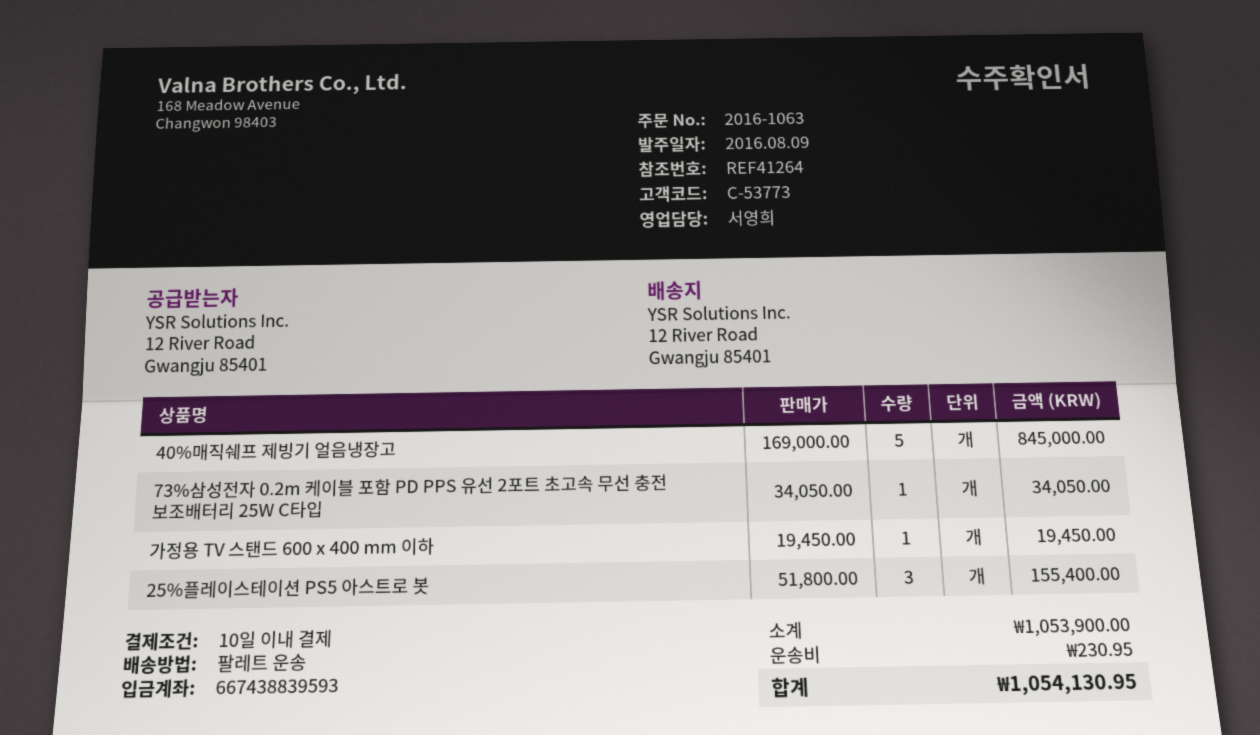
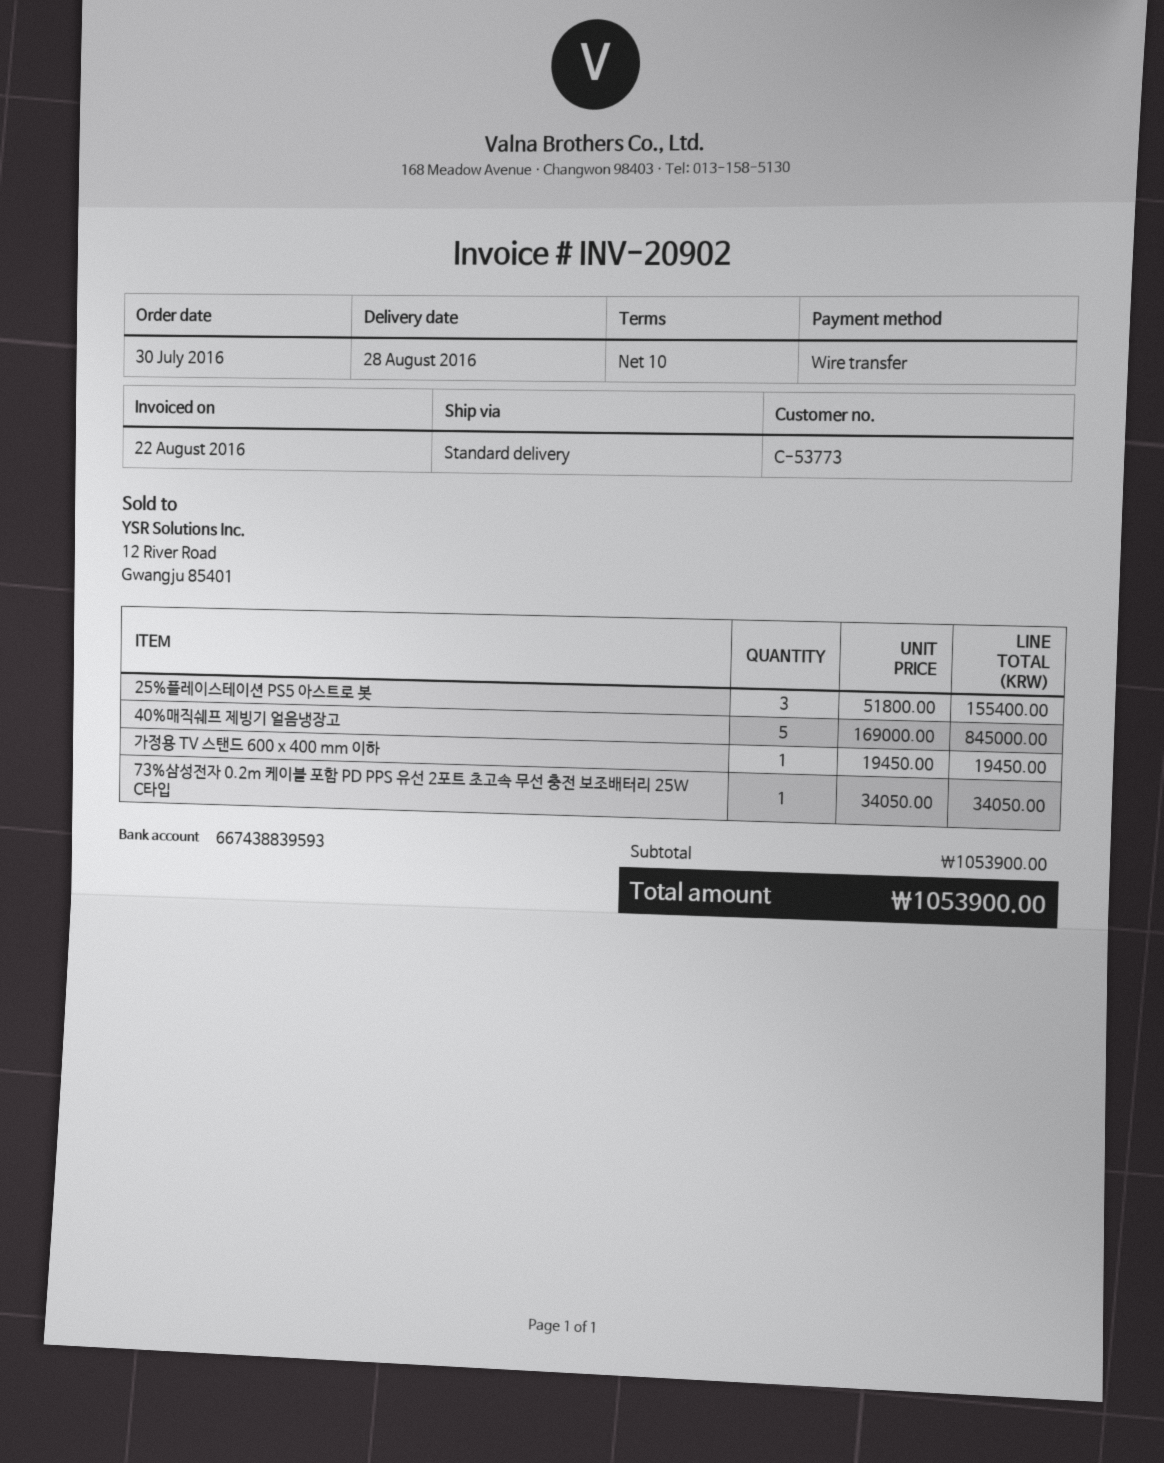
order date: 2016-08-09 -> 2016-07-30
shipping method: pallet freight -> standard
shipping: 230.95 -> none
total: 1054130.95 -> 1053900.00

